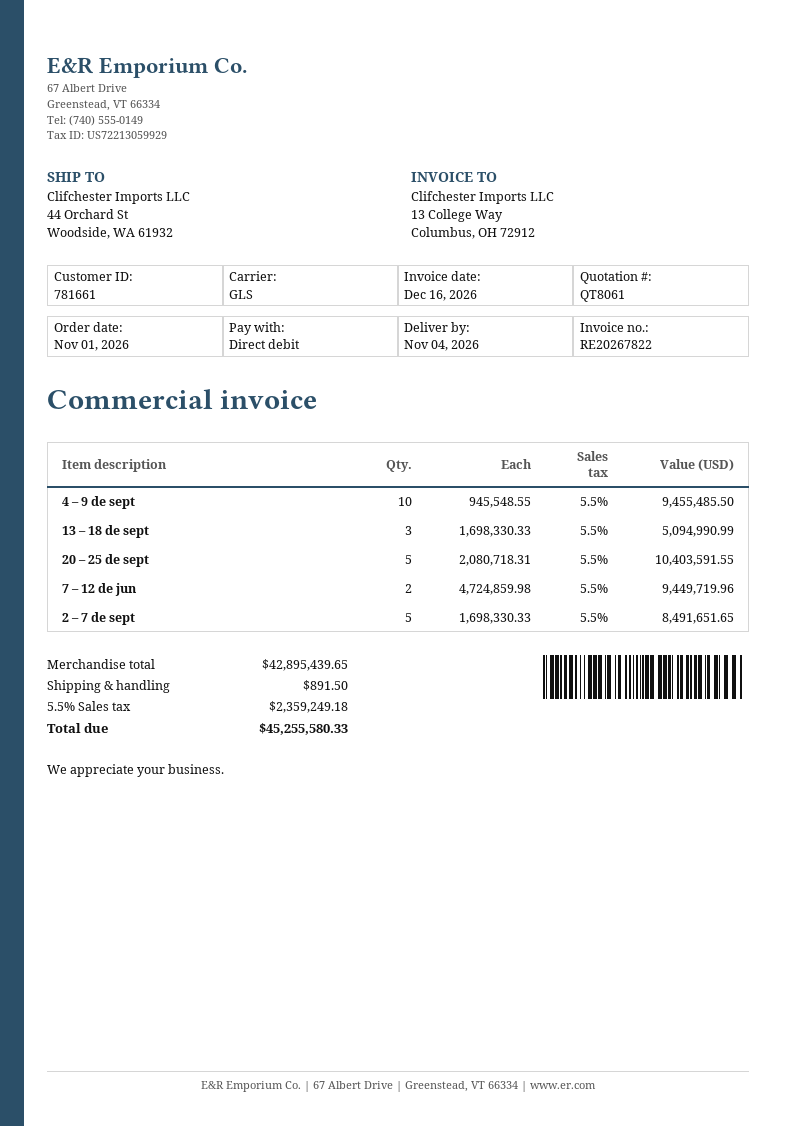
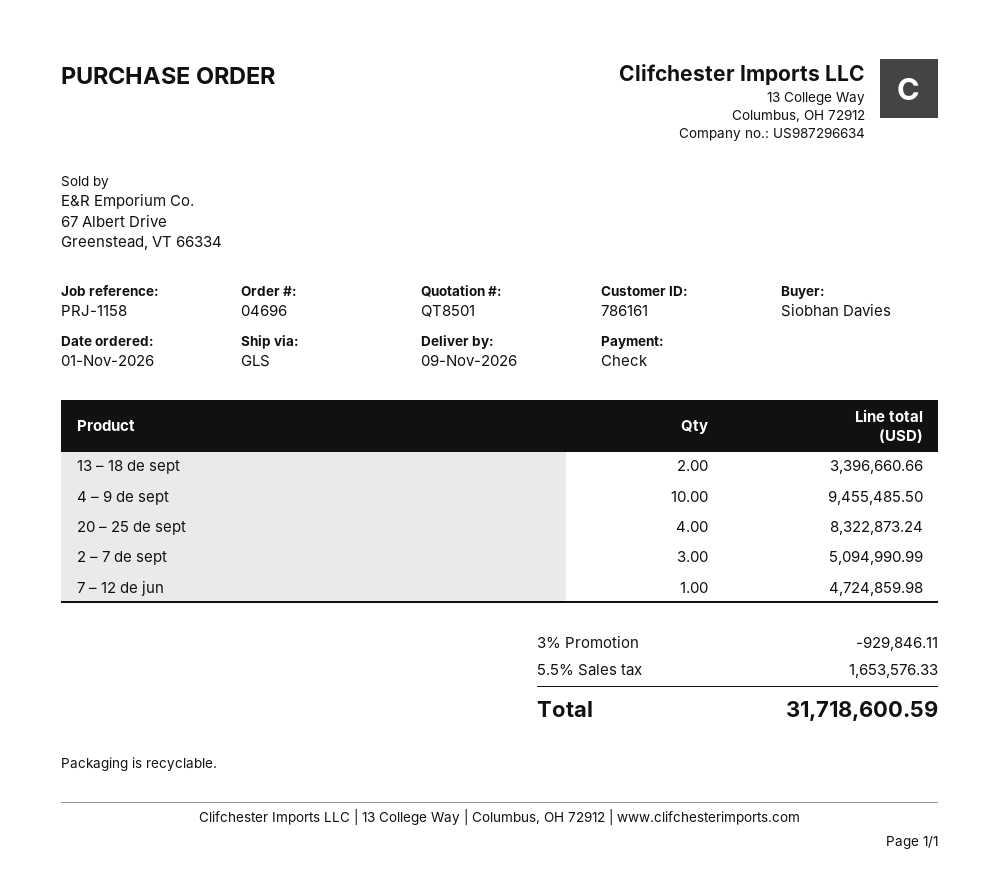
quote number: QT8061 -> QT8501
delivery date: 2026-11-04 -> 2026-11-09
customer number: 781661 -> 786161
payment method: direct debit -> cheque
13 – 18 de sept: 3 for 5094990.99 -> 2 for 3396660.66
20 – 25 de sept: 5 for 10403591.55 -> 4 for 8322873.24
7 – 12 de jun: 2 for 9449719.96 -> 1 for 4724859.98
2 – 7 de sept: 5 for 8491651.65 -> 3 for 5094990.99
discount: none -> 3% = 929846.11
shipping: 891.50 -> none
tax: 5.5% = 2359249.18 -> 5.5% = 1653576.33
total: 45255580.33 -> 31718600.59

